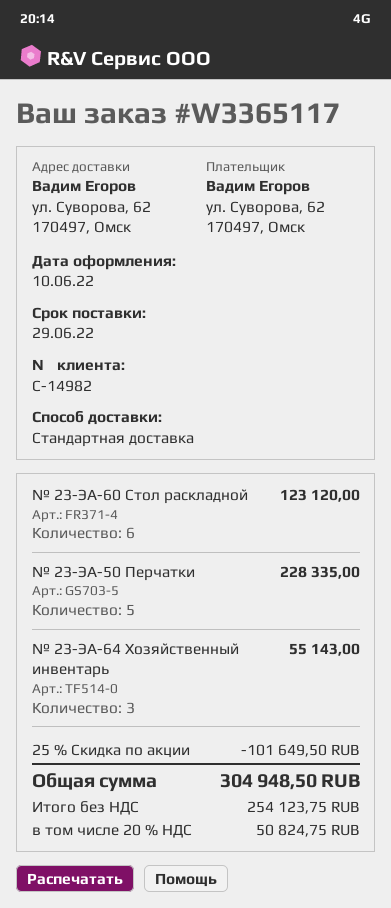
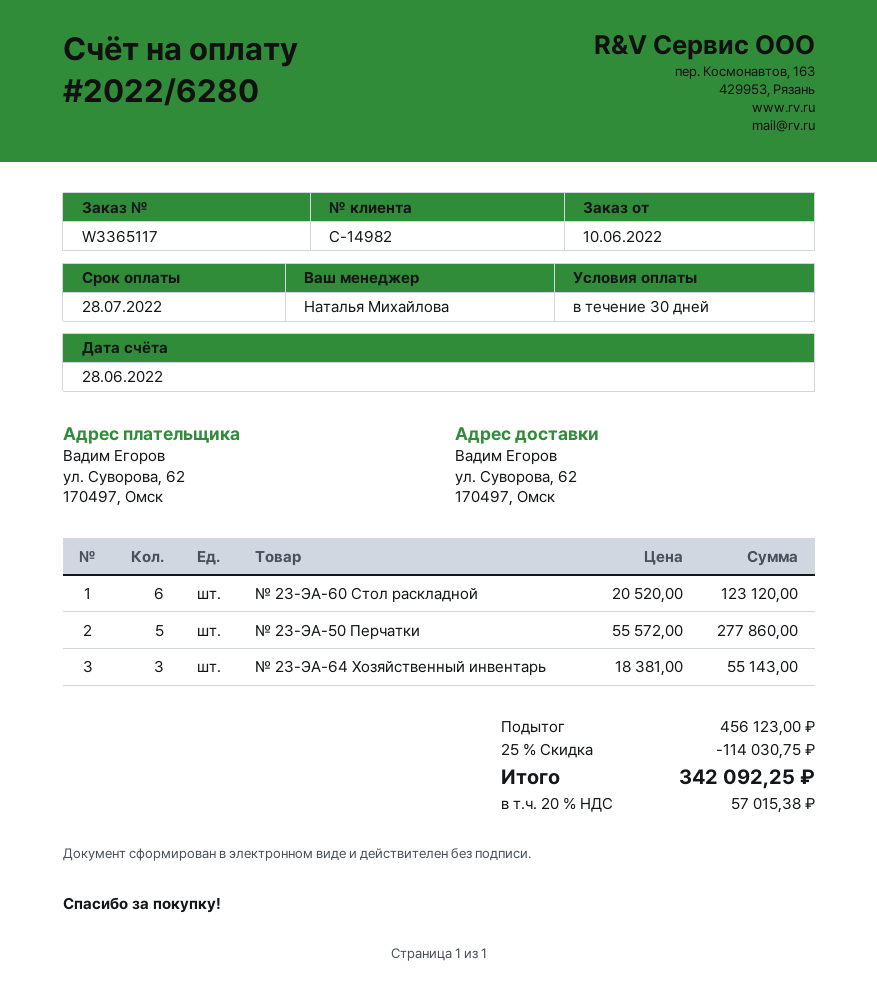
№ 23-ЭА-50 Перчатки: 5 for 228335.00 -> 5 for 277860.00
discount: 25% = 101649.50 -> 25% = 114030.75
tax: 20% = 50824.75 -> 20% = 57015.38
total: 304948.50 -> 342092.25

